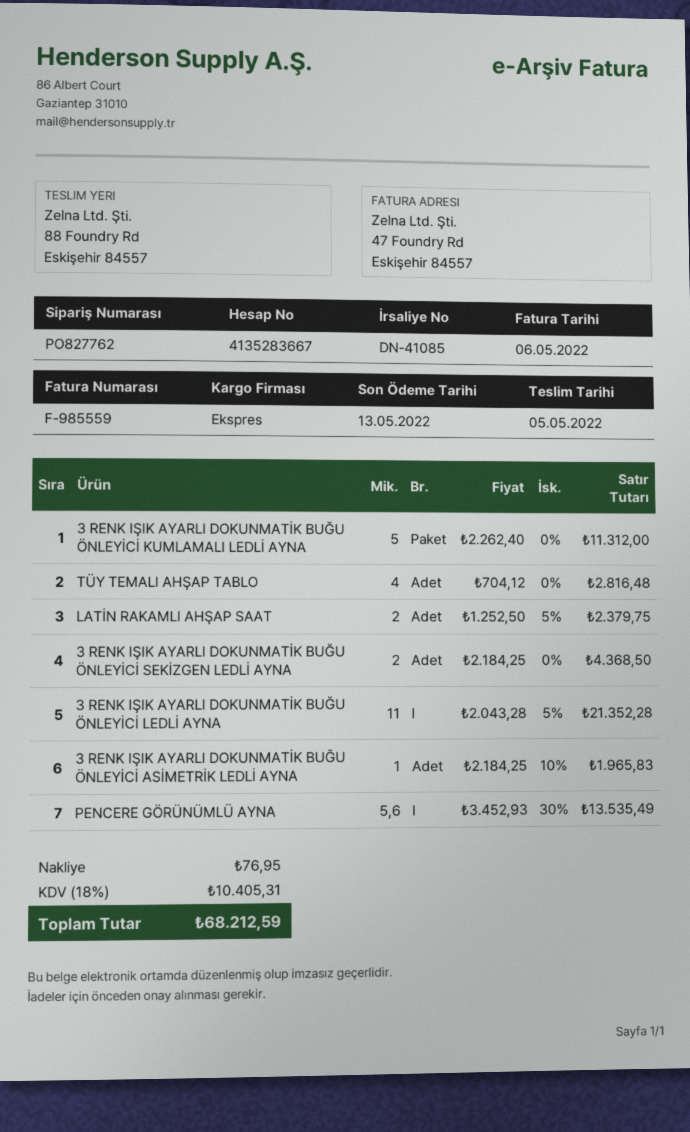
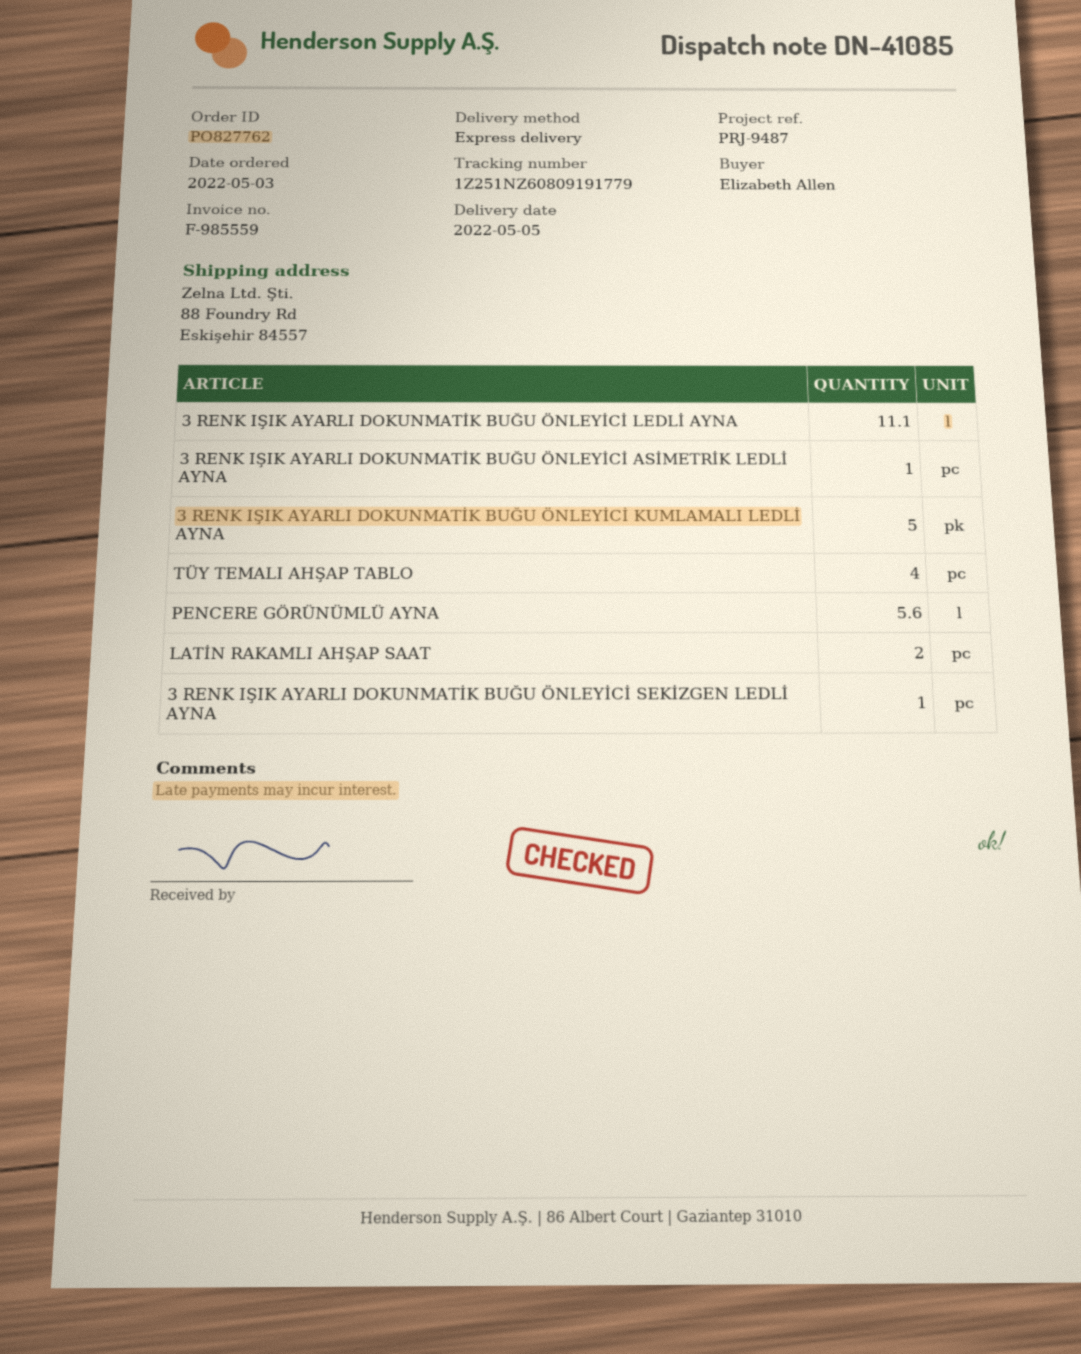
3 RENK IŞIK AYARLI DOKUNMATİK BUĞU ÖNLEYİCİ SEKİZGEN LEDLİ AYNA: 2 -> 1
3 RENK IŞIK AYARLI DOKUNMATİK BUĞU ÖNLEYİCİ LEDLİ AYNA: 11 -> 11.1

